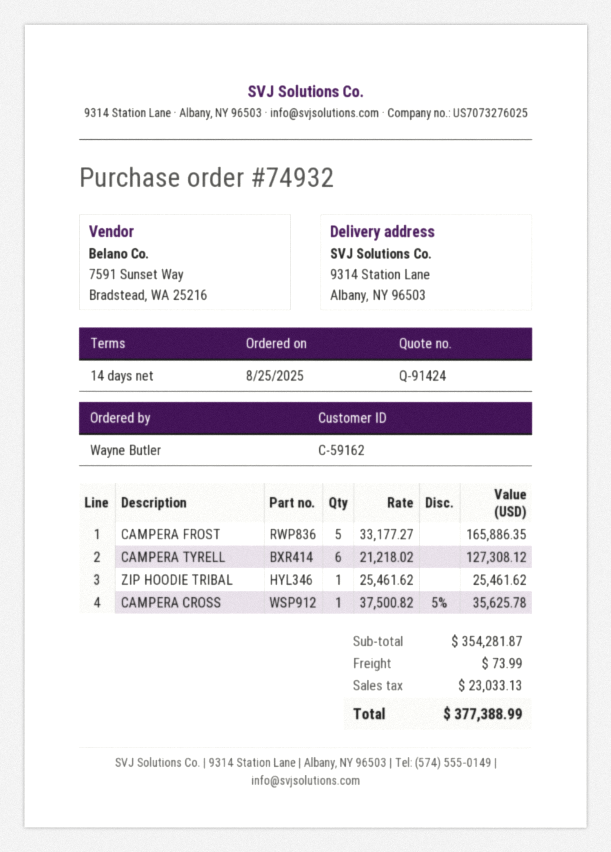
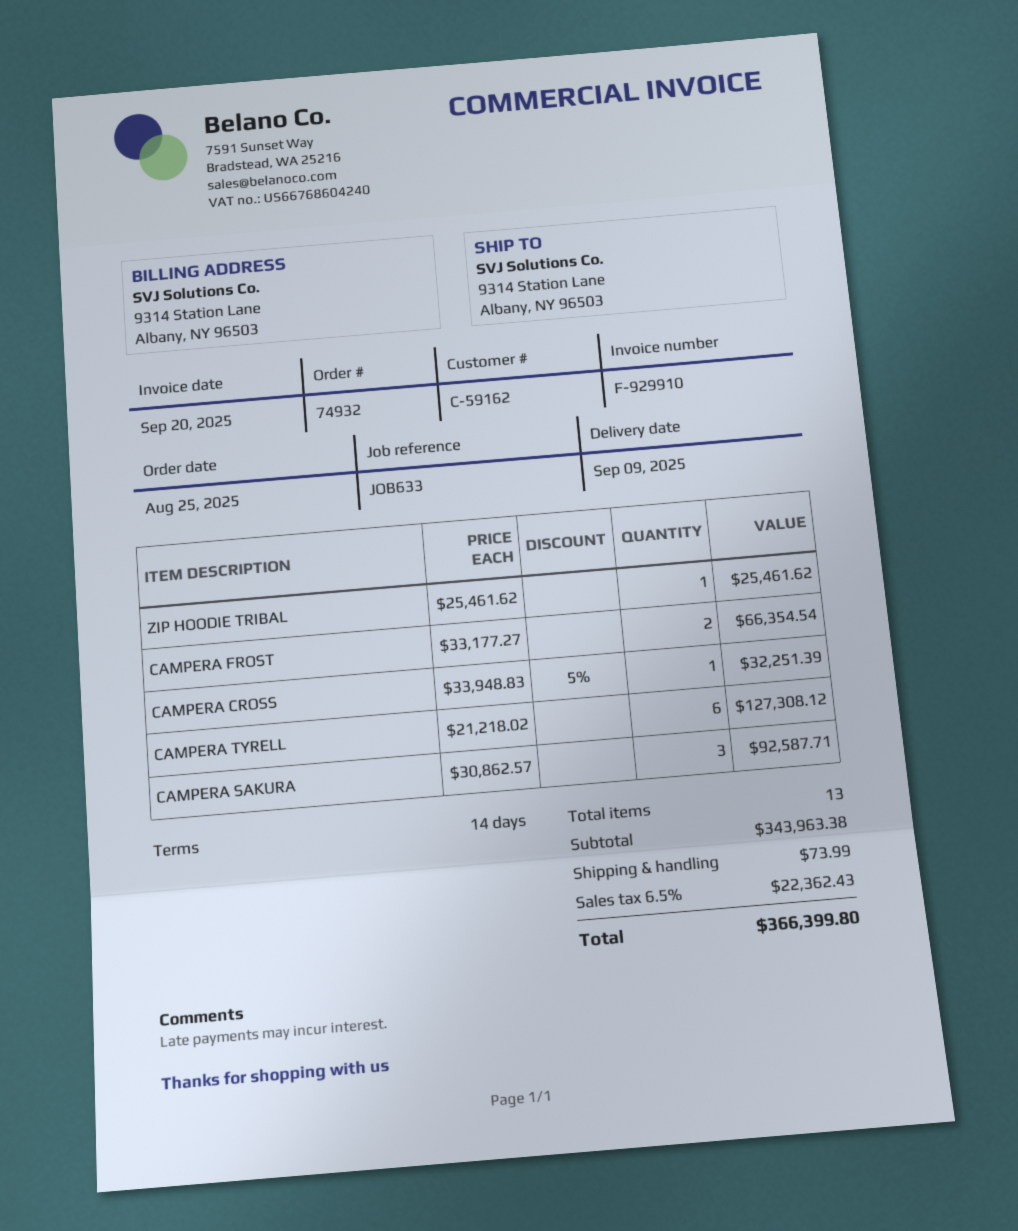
CAMPERA FROST: 5 x 33177.27 = 165886.35 -> 2 x 33177.27 = 66354.54
CAMPERA CROSS: 1 x 37500.82 - 5% = 35625.78 -> 1 x 33948.83 - 5% = 32251.39
CAMPERA SAKURA: none -> 3 x 30862.57 = 92587.71
subtotal: 354281.87 -> 343963.38
tax: 23033.13 -> 22362.43
total: 377388.99 -> 366399.80

